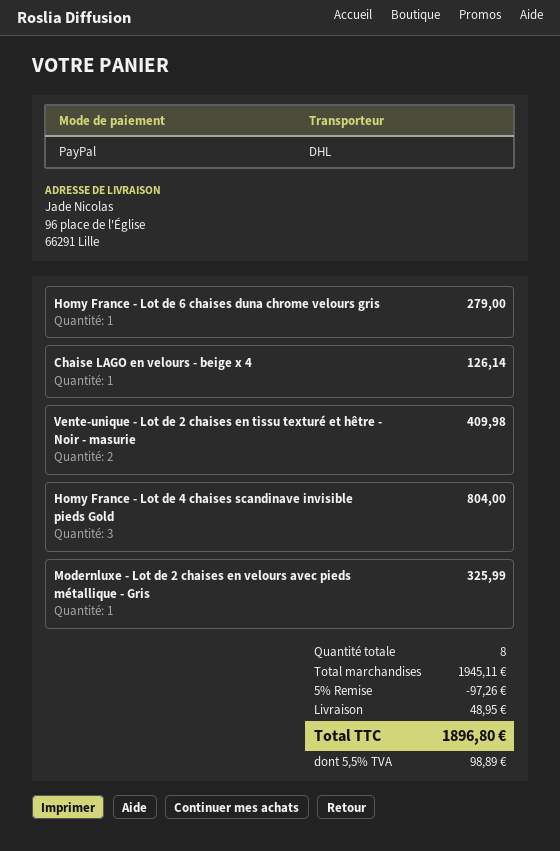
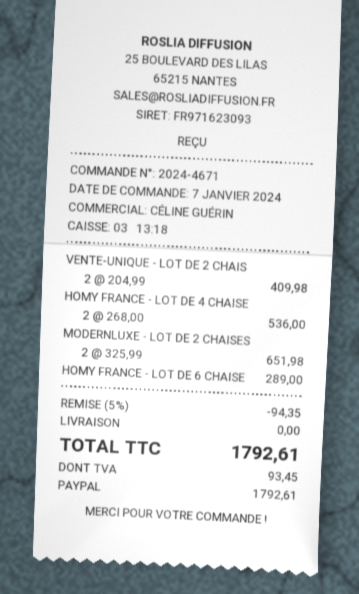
Homy France - Lot de 6 chaises duna chrome velours gris: 1 for 279.00 -> 1 for 289.00
Chaise LAGO en velours - beige x 4: 1 for 126.14 -> none
Homy France - Lot de 4 chaises scandinave invisible pieds Gold: 3 for 804.00 -> 2 for 536.00
Modernluxe - Lot de 2 chaises en velours avec pieds métallique - Gris: 1 for 325.99 -> 2 for 651.98
discount: 5% = 97.26 -> 5% = 94.35
shipping: 48.95 -> 0.00
tax: 98.89 -> 93.45
total: 1896.80 -> 1792.61

